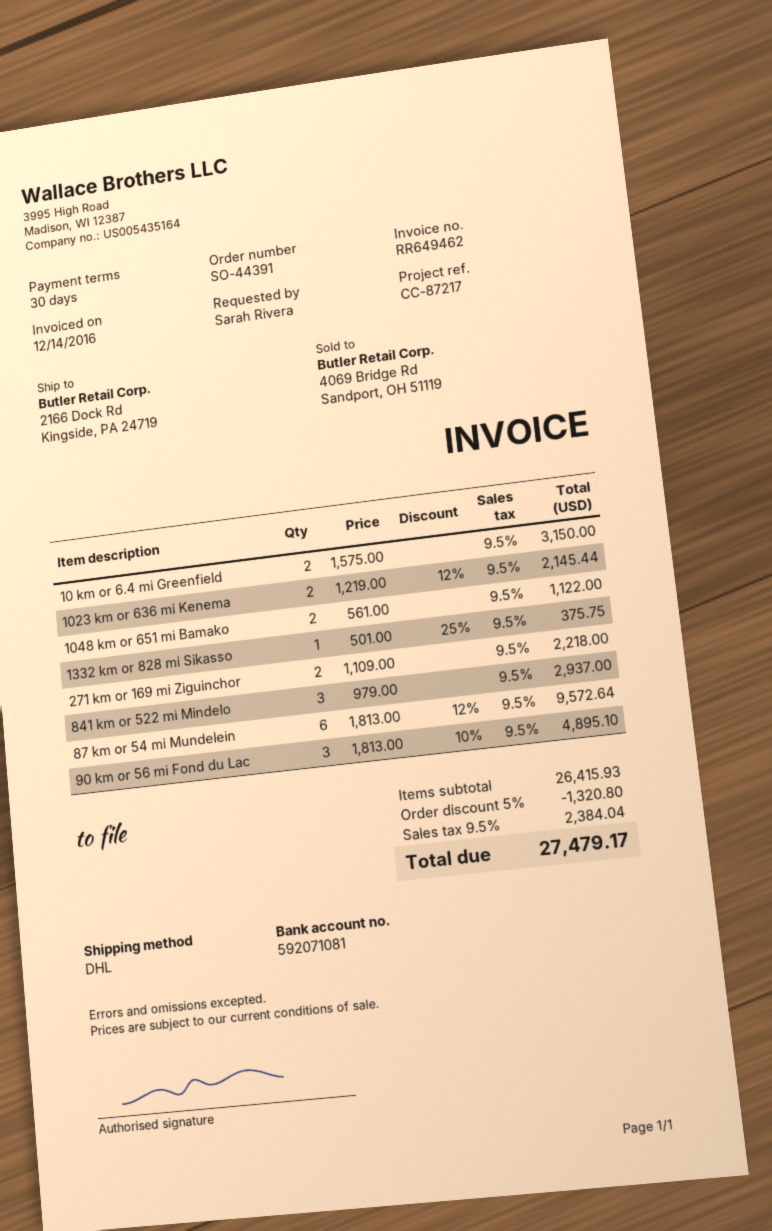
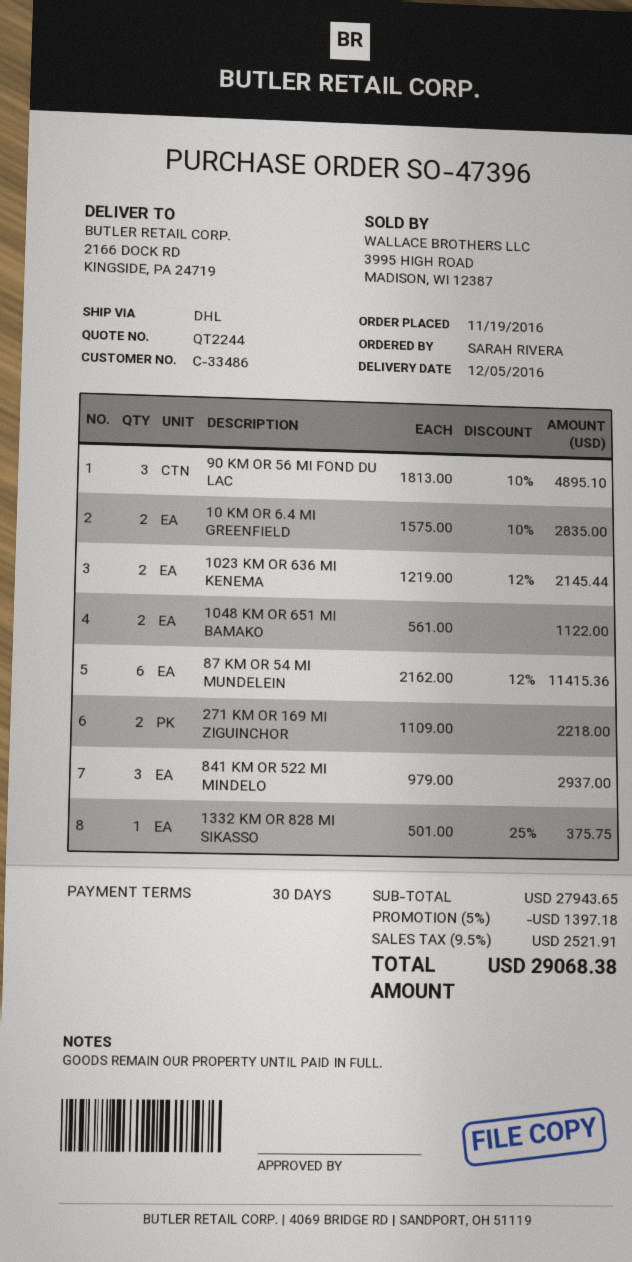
order number: SO-44391 -> SO-47396
10 km or 6.4 mi Greenfield: 2 x 1575.00 = 3150.00 -> 2 x 1575.00 - 10% = 2835.00
87 km or 54 mi Mundelein: 6 x 1813.00 - 12% = 9572.64 -> 6 x 2162.00 - 12% = 11415.36
subtotal: 26415.93 -> 27943.65
discount: 5% = 1320.80 -> 5% = 1397.18
tax: 9.5% = 2384.04 -> 9.5% = 2521.91
total: 27479.17 -> 29068.38

